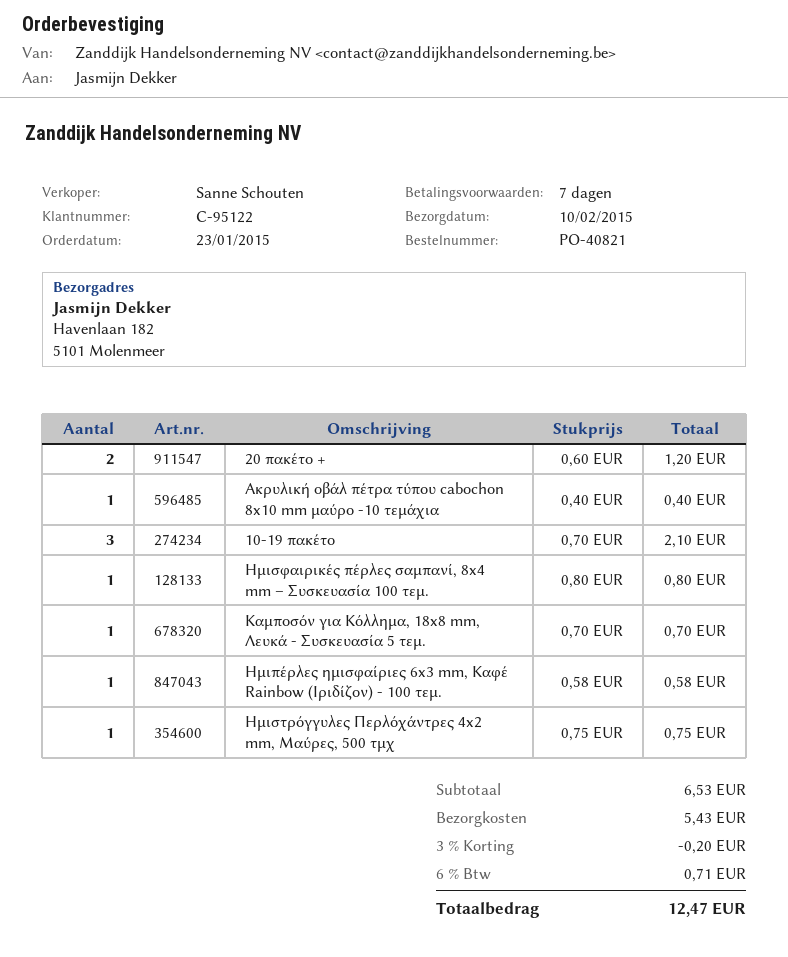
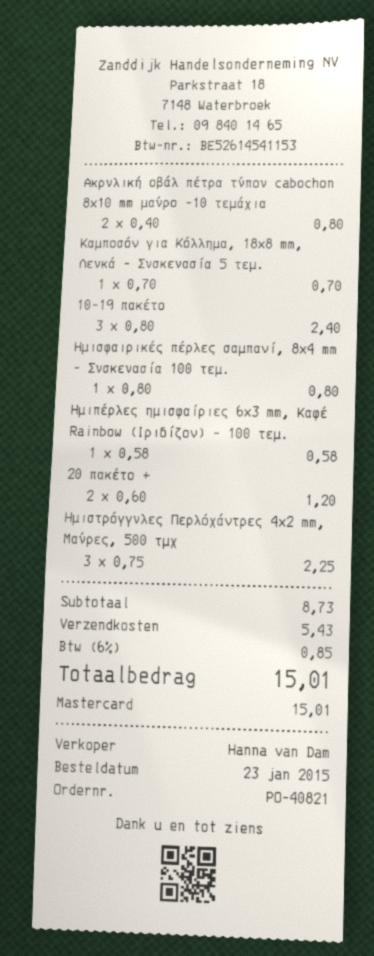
sales rep: Sanne Schouten -> Hanna van Dam
Ακρυλική οβάλ πέτρα τύπου cabochon 8x10 mm μαύρο -10 τεμάχια: 1 x 0.40 = 0.40 -> 2 x 0.40 = 0.80
10-19 πακέτο: 3 x 0.70 = 2.10 -> 3 x 0.80 = 2.40
Ημιστρόγγυλες Περλόχάντρες 4x2 mm, Μαύρες, 500 τμχ: 1 x 0.75 = 0.75 -> 3 x 0.75 = 2.25
subtotal: 6.53 -> 8.73
discount: 3% = 0.20 -> none
tax: 6% = 0.71 -> 6% = 0.85
total: 12.47 -> 15.01

